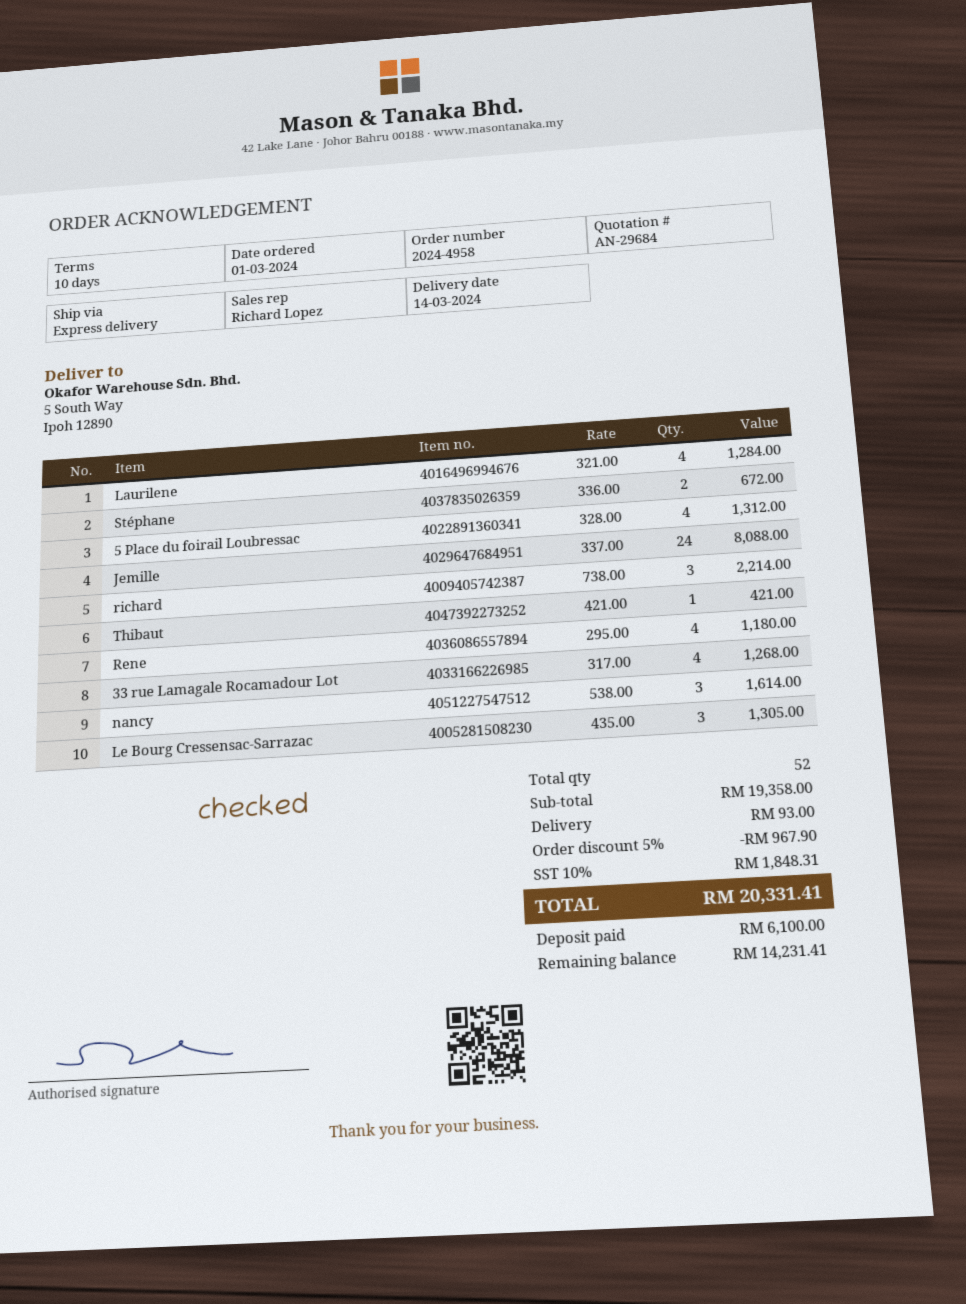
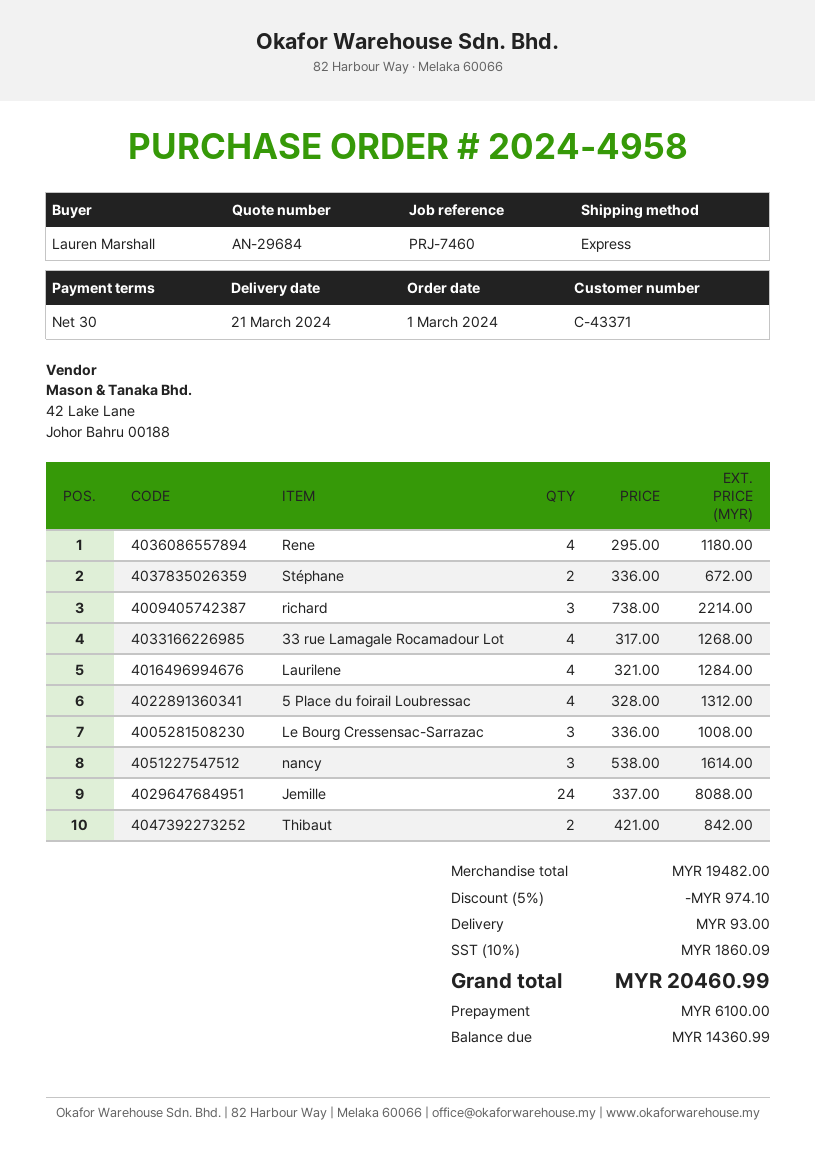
delivery date: 2024-03-14 -> 2024-03-21
payment terms: 10 days -> 30 days
Thibaut: 1 x 421.00 = 421.00 -> 2 x 421.00 = 842.00
Le Bourg Cressensac-Sarrazac: 3 x 435.00 = 1305.00 -> 3 x 336.00 = 1008.00
subtotal: 19358.00 -> 19482.00
discount: 5% = 967.90 -> 5% = 974.10
tax: 10% = 1848.31 -> 10% = 1860.09
total: 20331.41 -> 20460.99
balance: 14231.41 -> 14360.99

